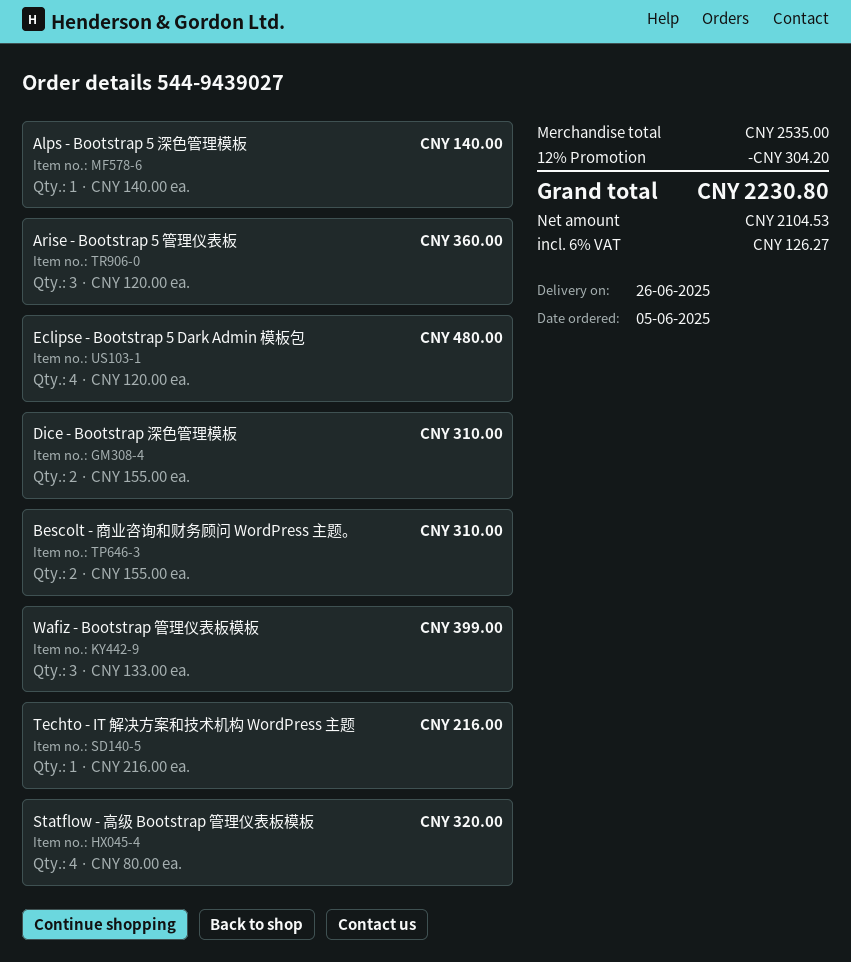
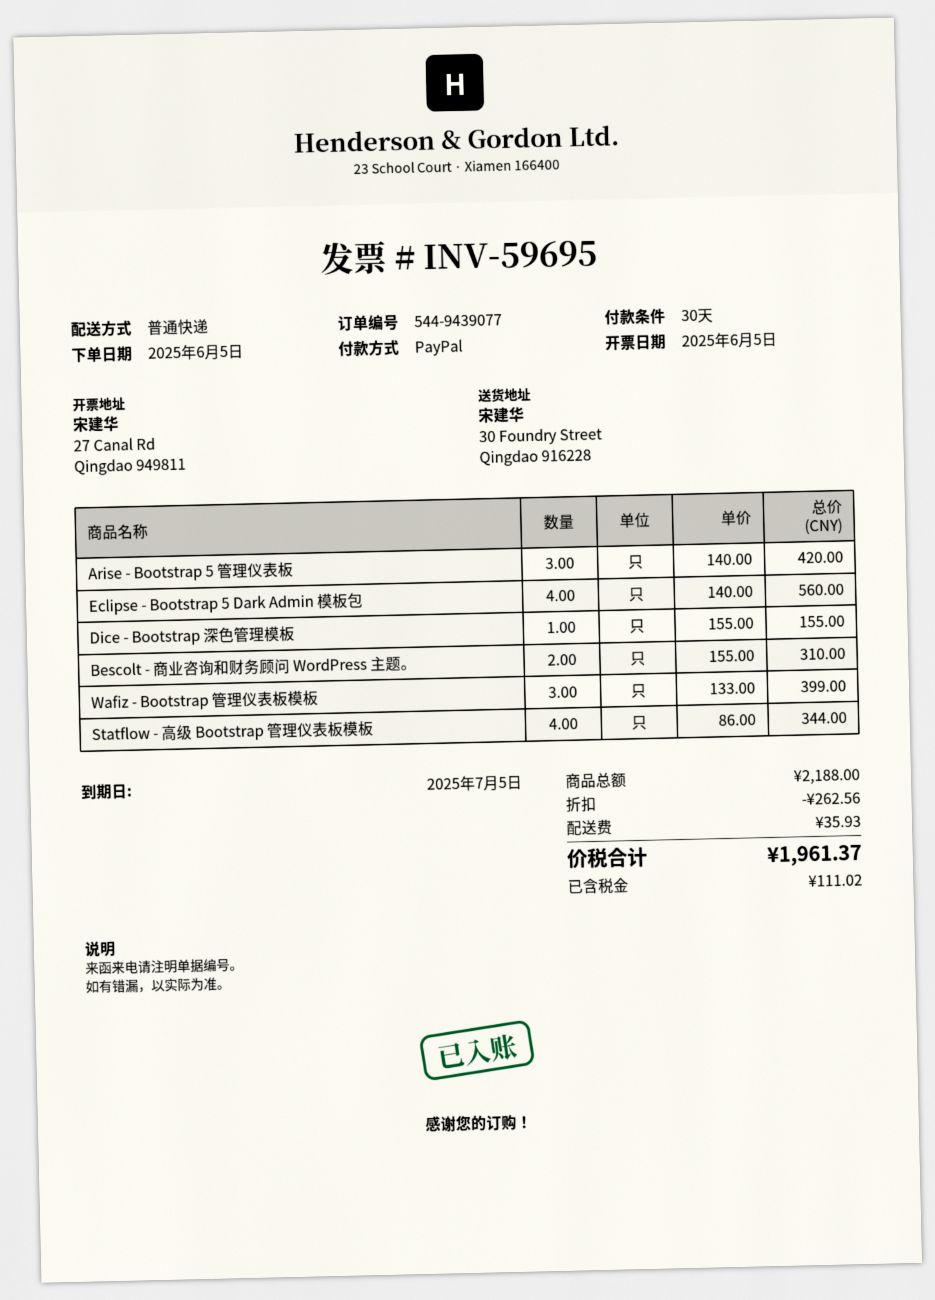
order number: 544-9439027 -> 544-9439077
Alps - Bootstrap 5 深色管理模板: 1 x 140.00 = 140.00 -> none
Arise - Bootstrap 5 管理仪表板: 3 x 120.00 = 360.00 -> 3 x 140.00 = 420.00
Eclipse - Bootstrap 5 Dark Admin 模板包: 4 x 120.00 = 480.00 -> 4 x 140.00 = 560.00
Dice - Bootstrap 深色管理模板: 2 x 155.00 = 310.00 -> 1 x 155.00 = 155.00
Techto - IT 解决方案和技术机构 WordPress 主题: 1 x 216.00 = 216.00 -> none
Statflow - 高级 Bootstrap 管理仪表板模板: 4 x 80.00 = 320.00 -> 4 x 86.00 = 344.00
subtotal: 2535.00 -> 2188.00
discount: 304.20 -> 262.56
shipping: none -> 35.93
tax: 126.27 -> 111.02
total: 2230.80 -> 1961.37

